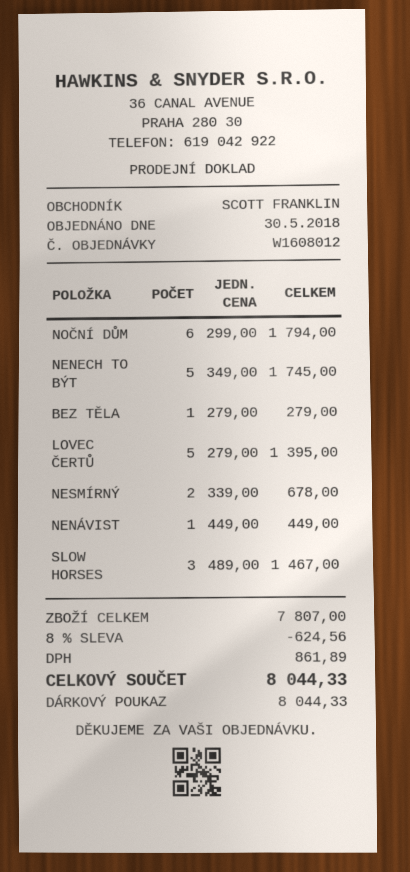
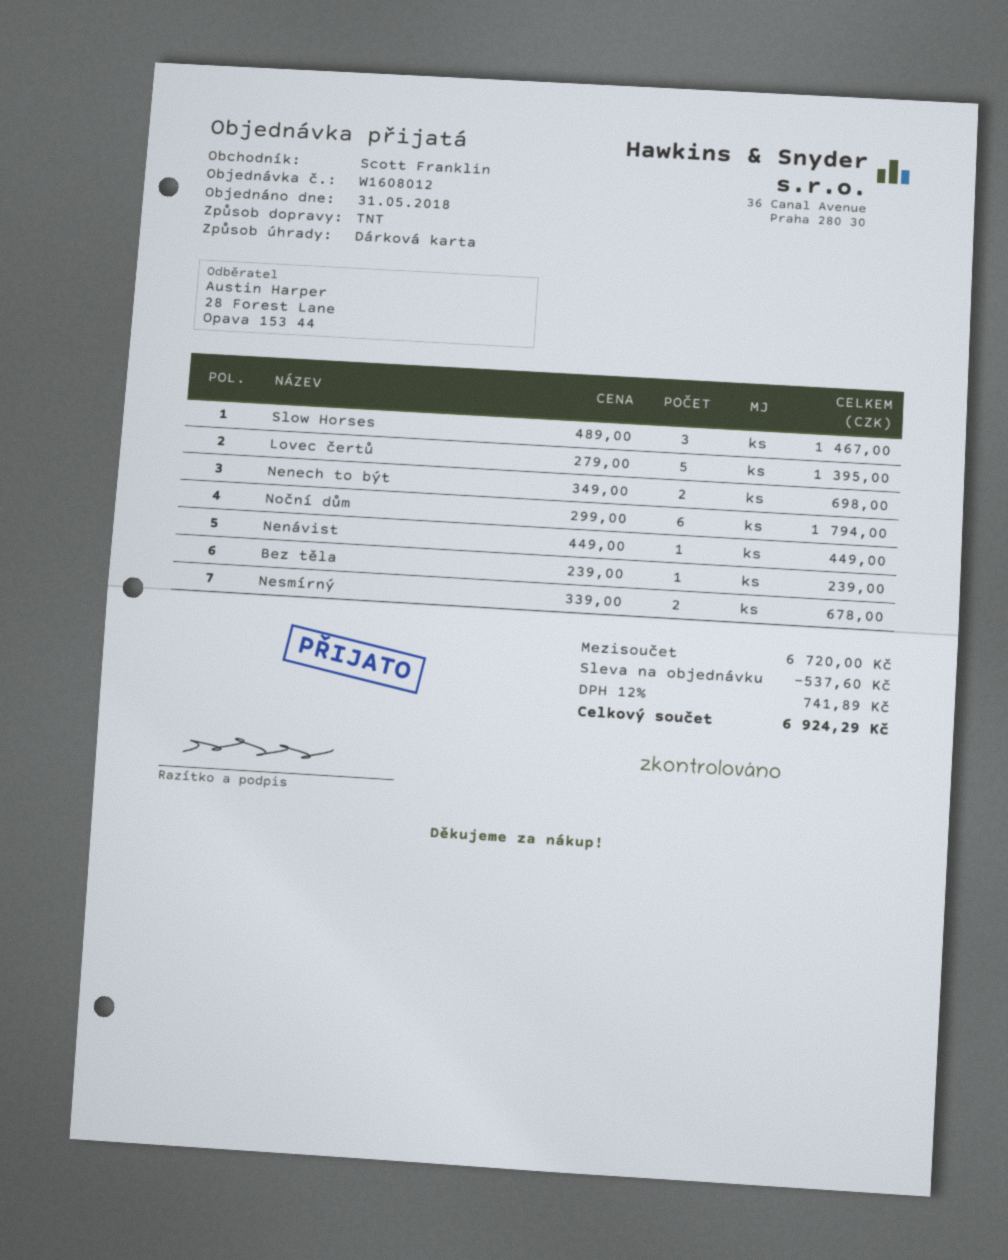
order date: 2018-05-30 -> 2018-05-31
NENECH TO BÝT: 5 x 349.00 = 1745.00 -> 2 x 349.00 = 698.00
BEZ TĚLA: 1 x 279.00 = 279.00 -> 1 x 239.00 = 239.00
subtotal: 7807.00 -> 6720.00
discount: 624.56 -> 537.60
tax: 861.89 -> 741.89
total: 8044.33 -> 6924.29

